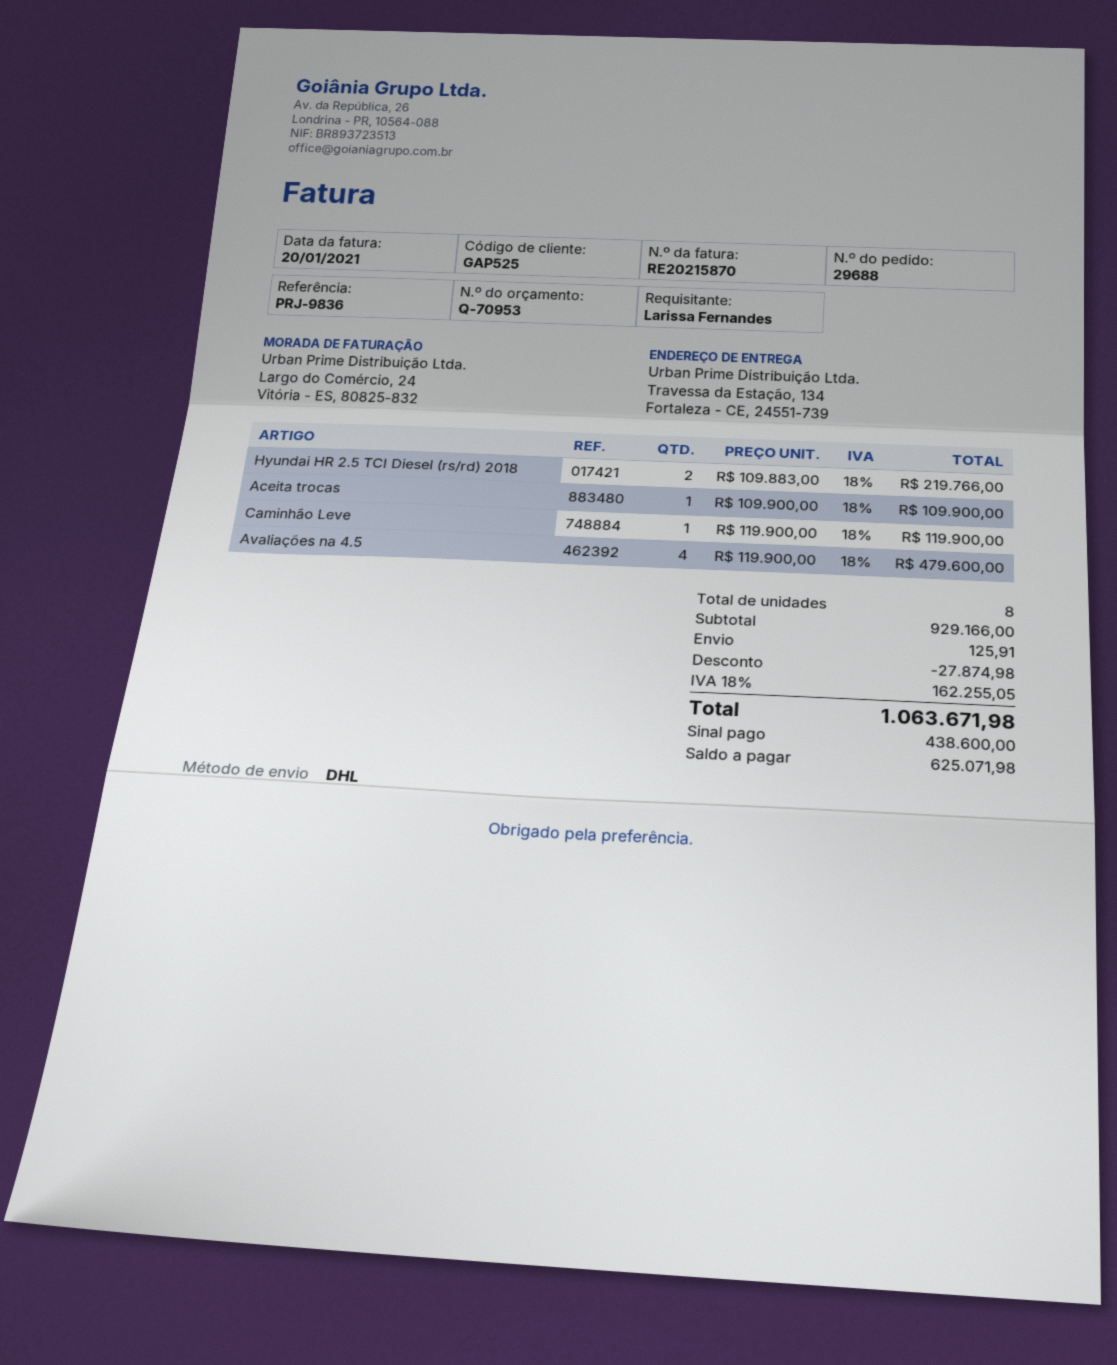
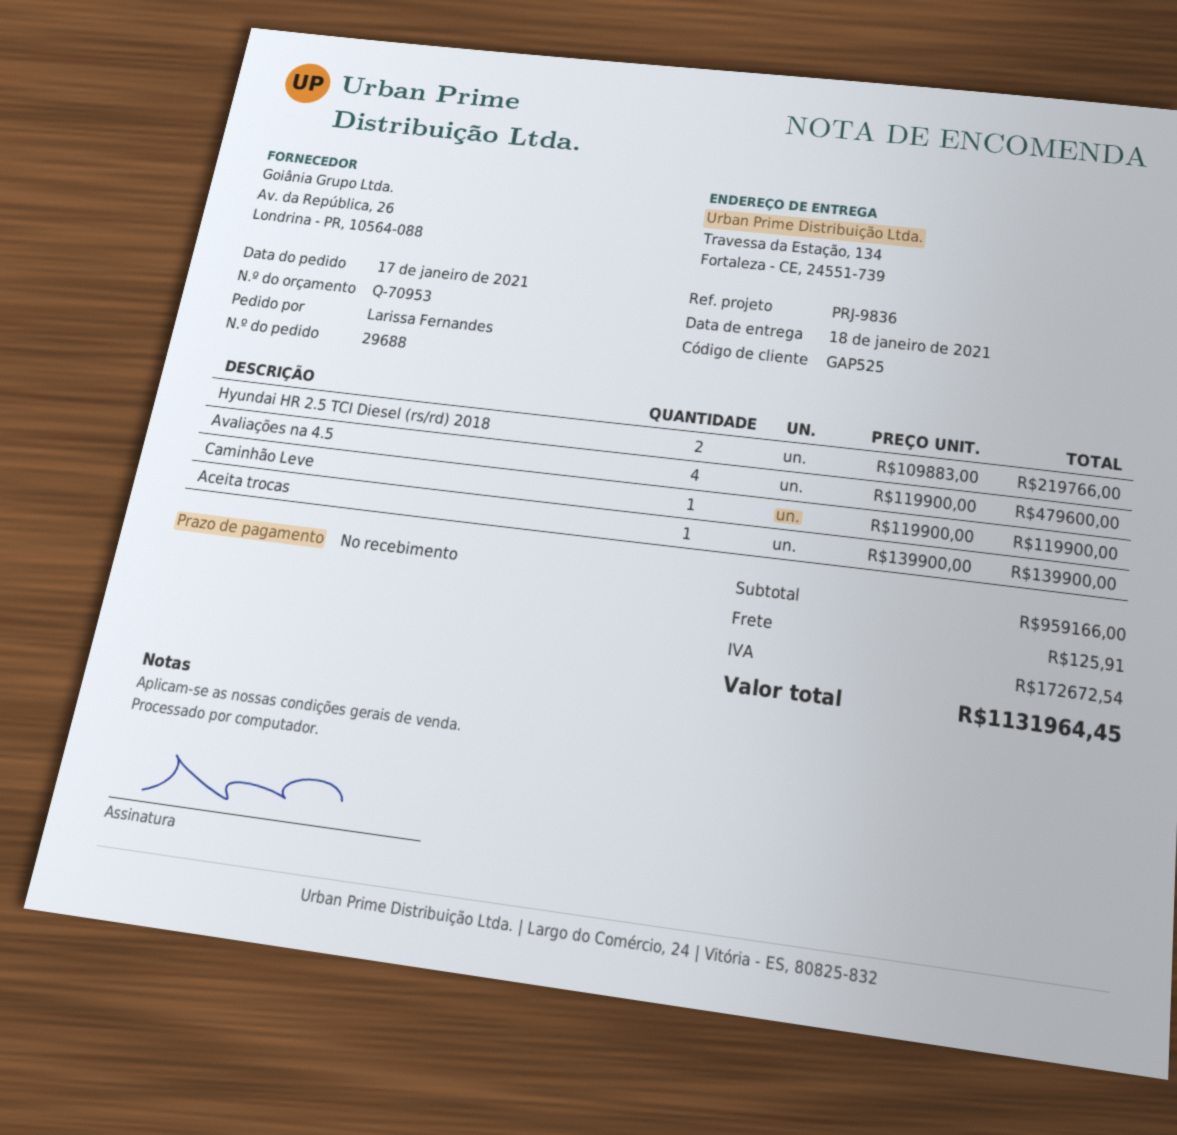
Aceita trocas: 1 x 109900.00 = 109900.00 -> 1 x 139900.00 = 139900.00
subtotal: 929166.00 -> 959166.00
discount: 27874.98 -> none
tax: 162255.05 -> 172672.54
total: 1063671.98 -> 1131964.45

